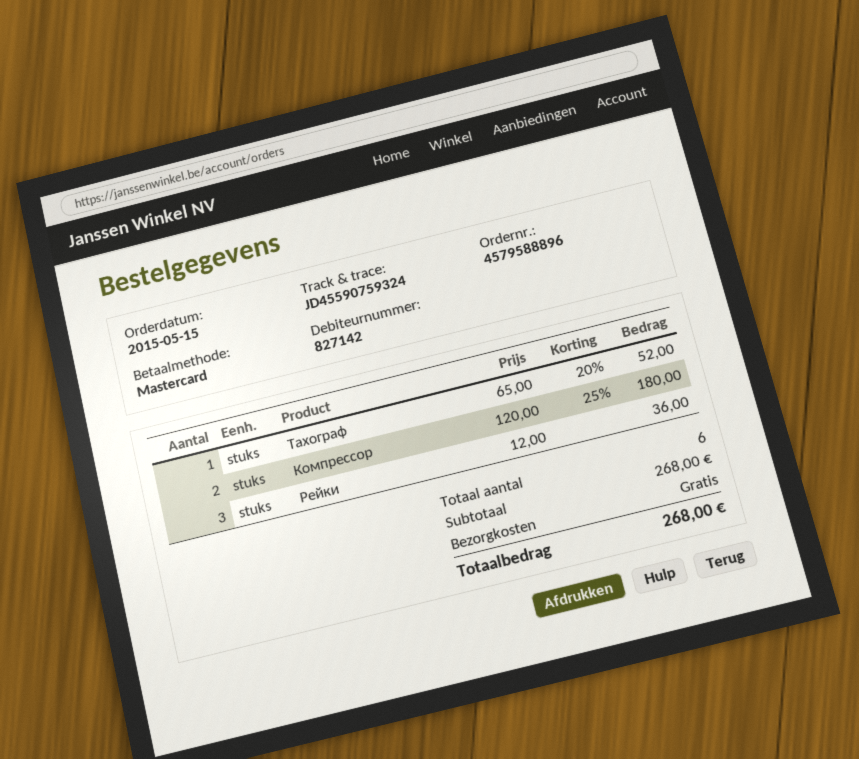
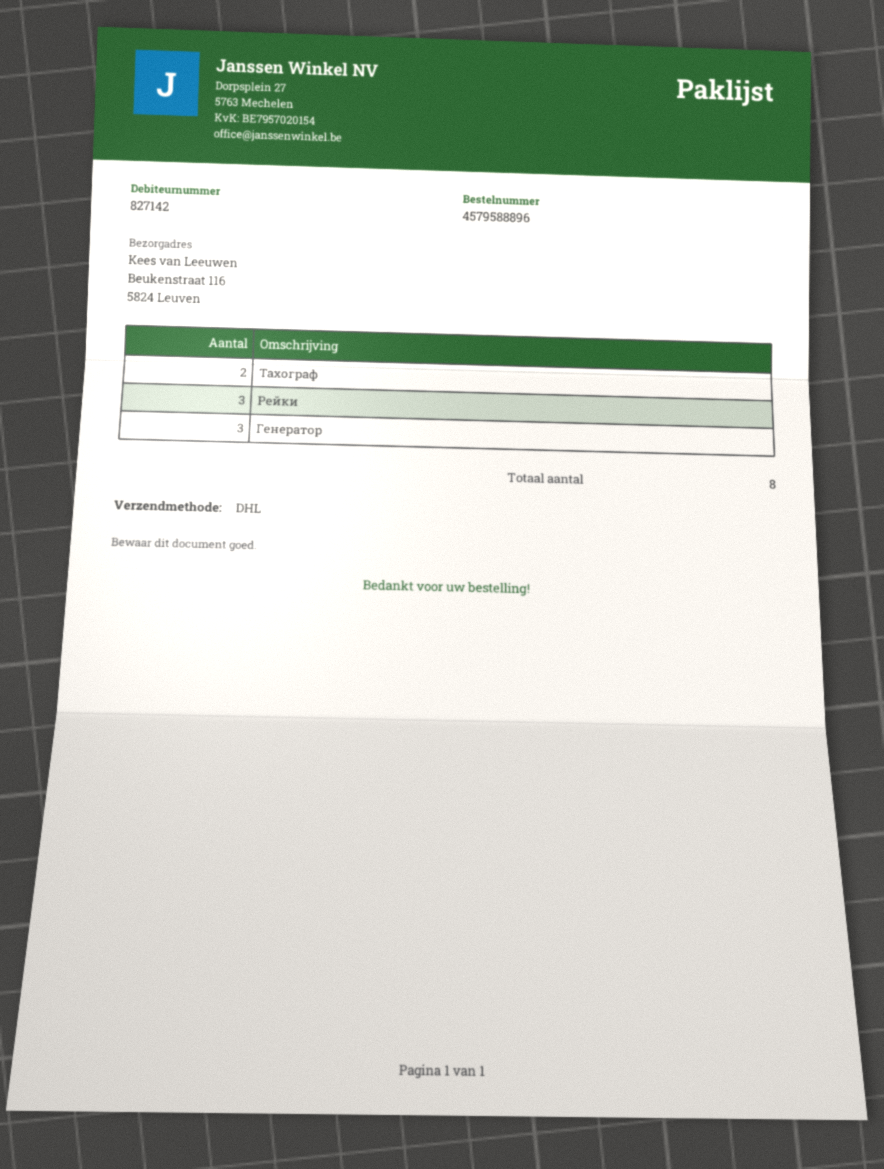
Тахограф: 1 -> 2
Компрессор: 2 -> none
Генератор: none -> 3
total quantity: 6 -> 8

